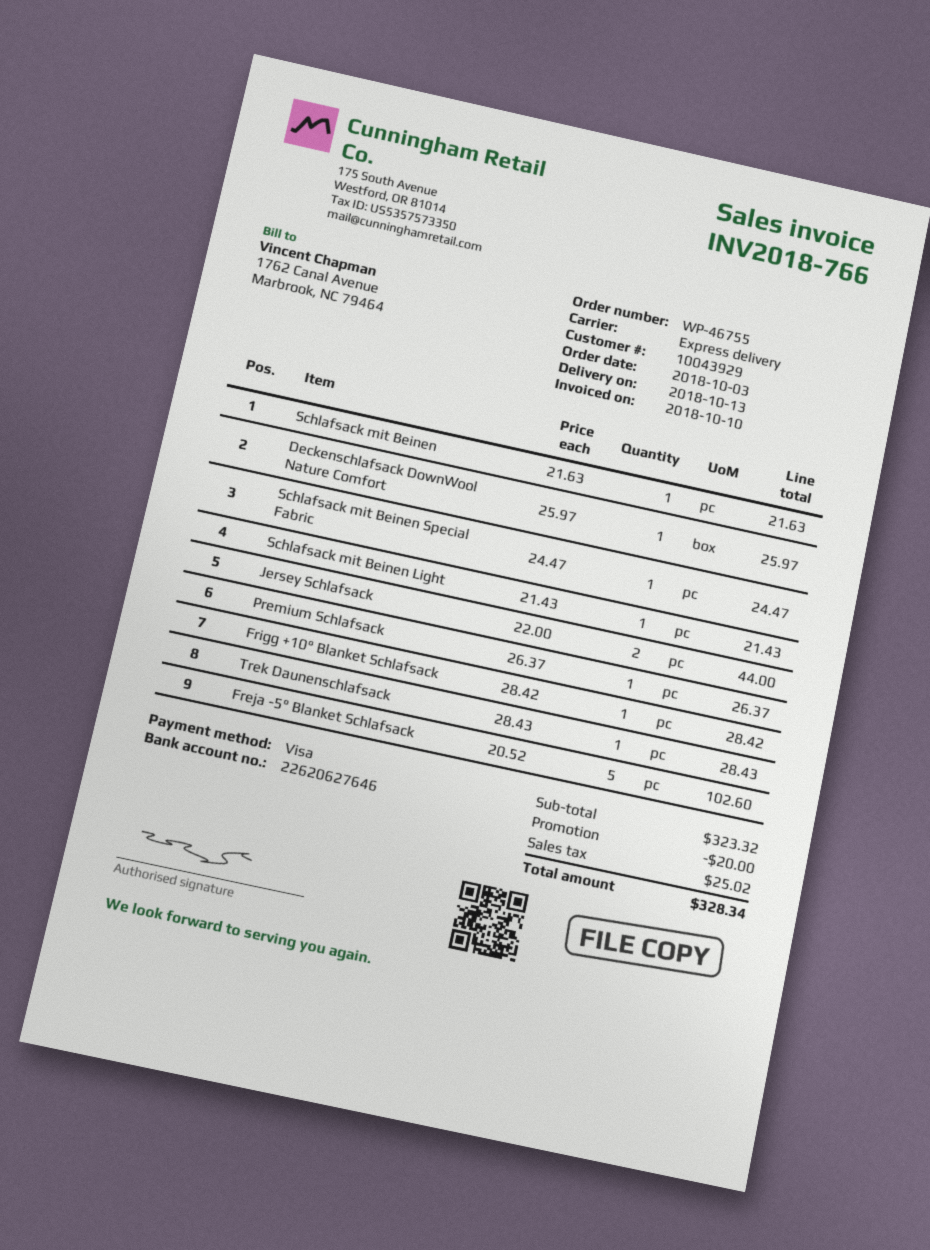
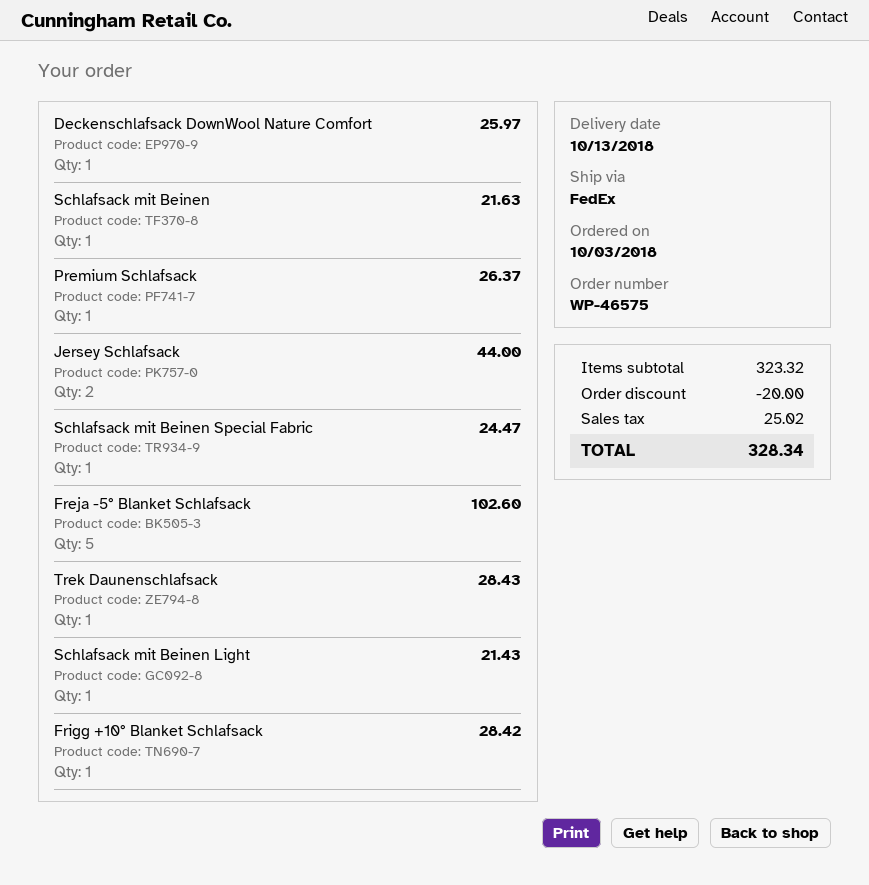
order number: WP-46755 -> WP-46575
shipping method: express -> FedEx

